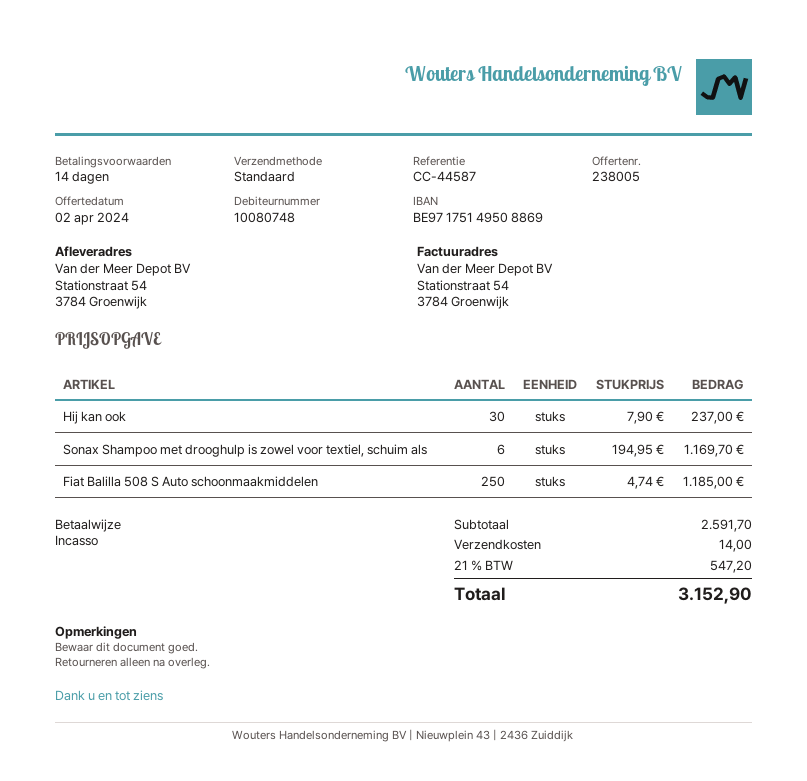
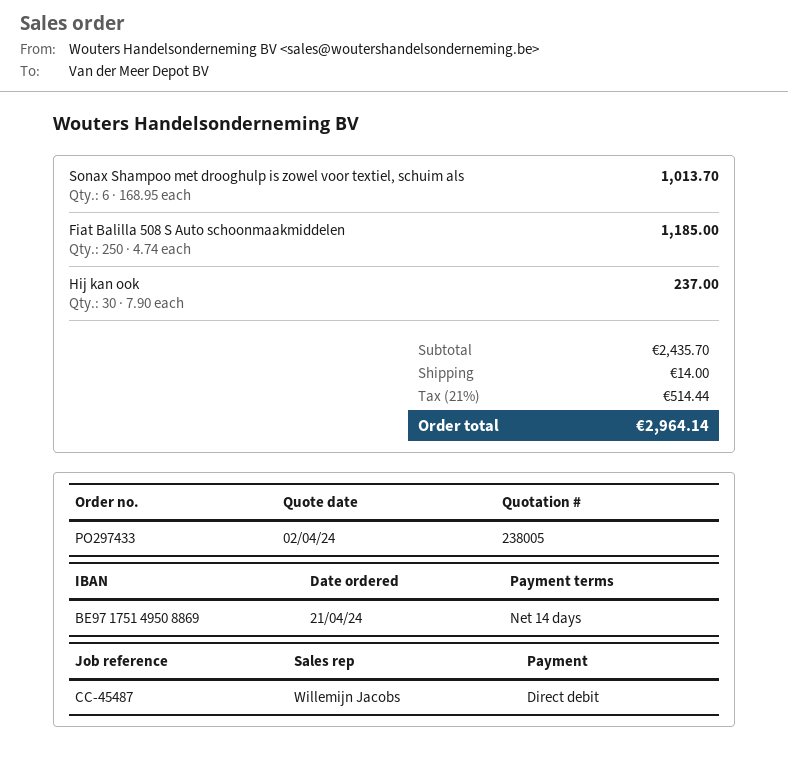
reference: CC-44587 -> CC-45487
Sonax Shampoo met drooghulp is zowel voor textiel, schuim als: 6 x 194.95 = 1169.70 -> 6 x 168.95 = 1013.70
subtotal: 2591.70 -> 2435.70
tax: 21% = 547.20 -> 21% = 514.44
total: 3152.90 -> 2964.14

